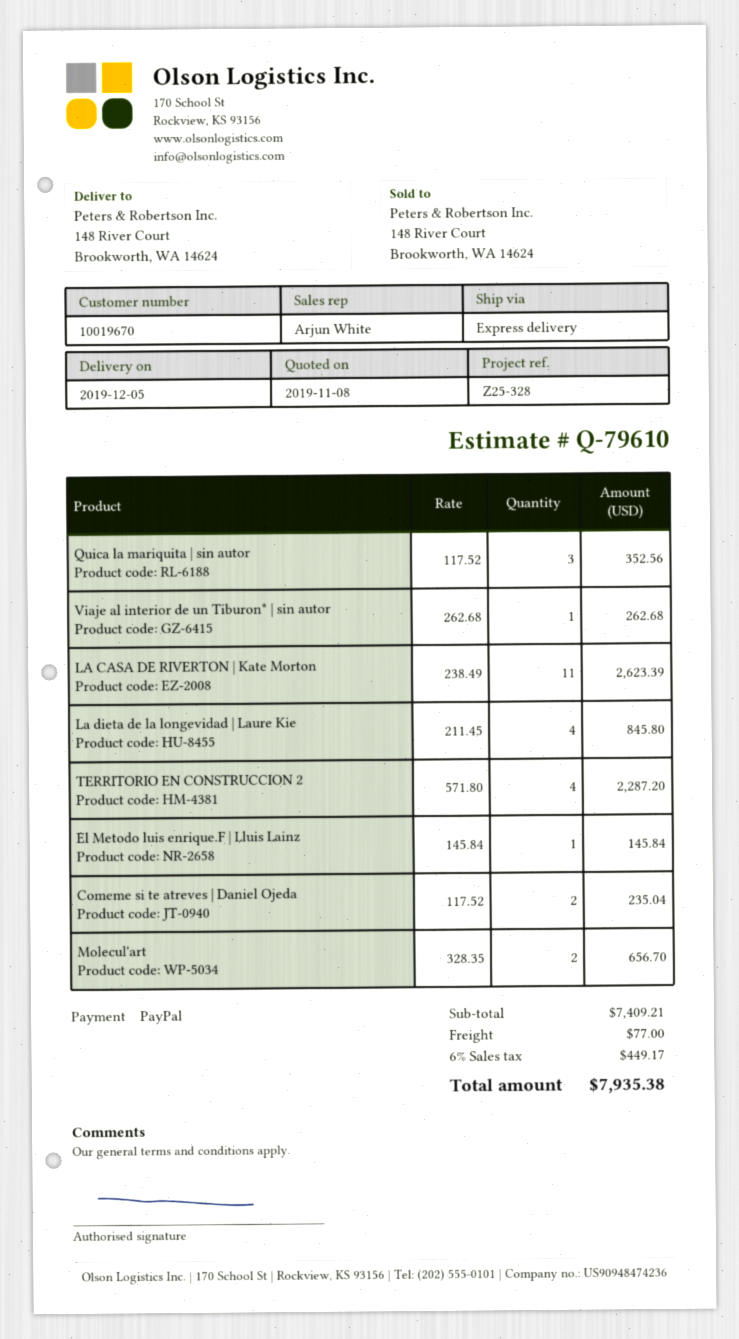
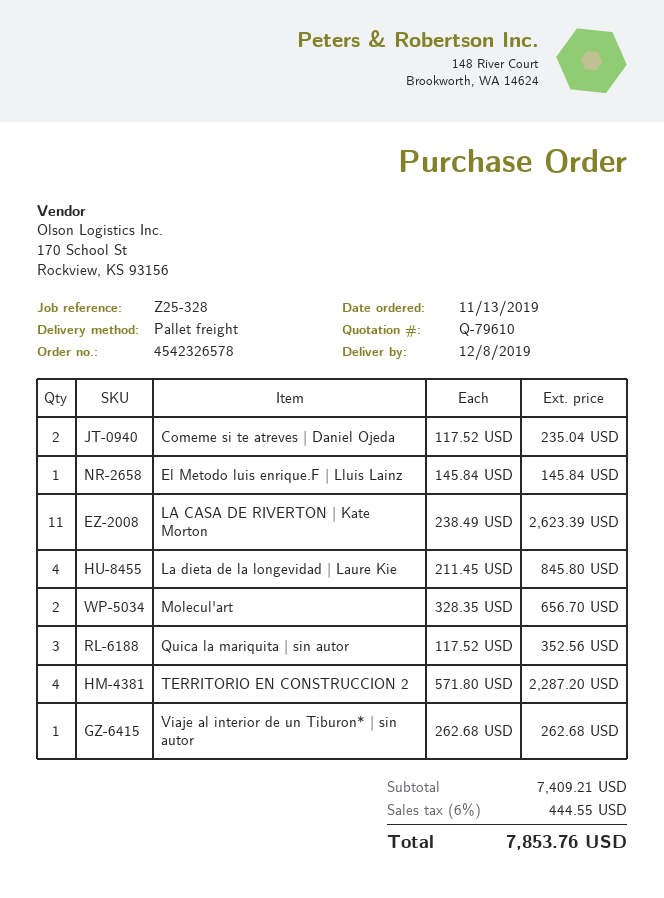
delivery date: 2019-12-05 -> 2019-12-08
shipping method: express -> pallet freight
shipping: 77.00 -> none
tax: 6% = 449.17 -> 6% = 444.55
total: 7935.38 -> 7853.76

